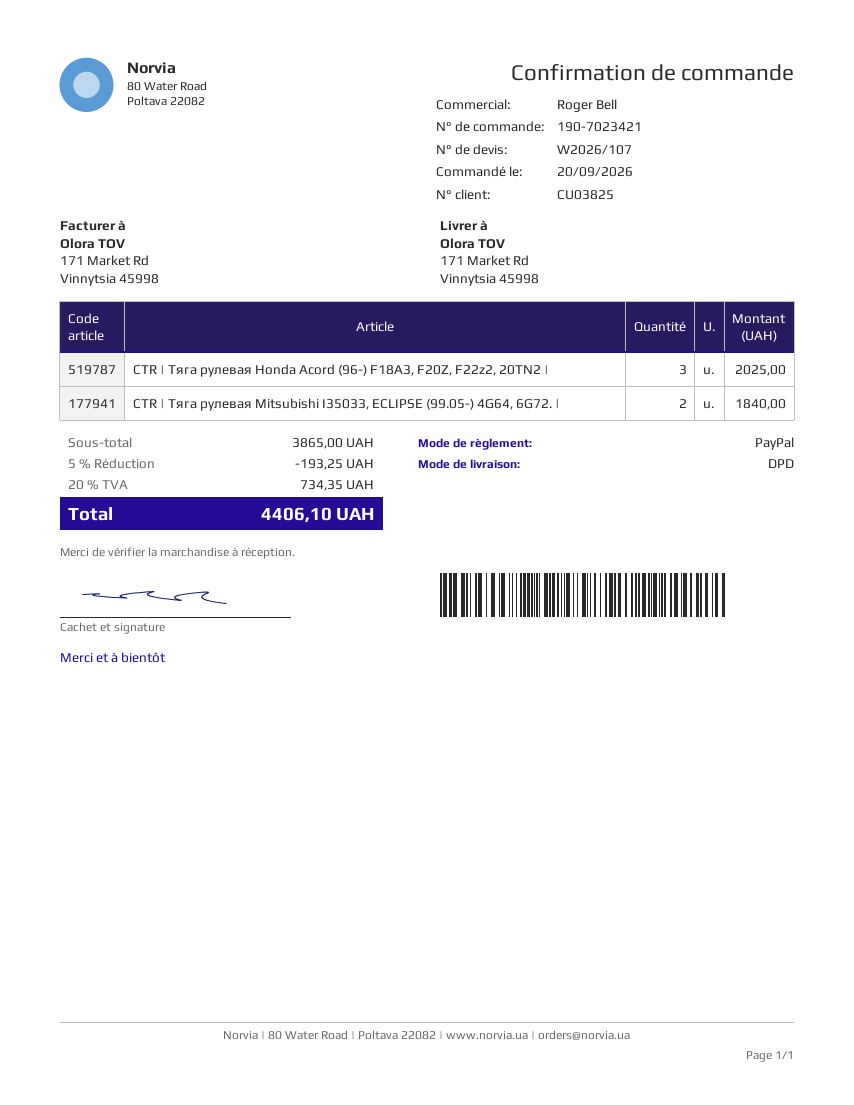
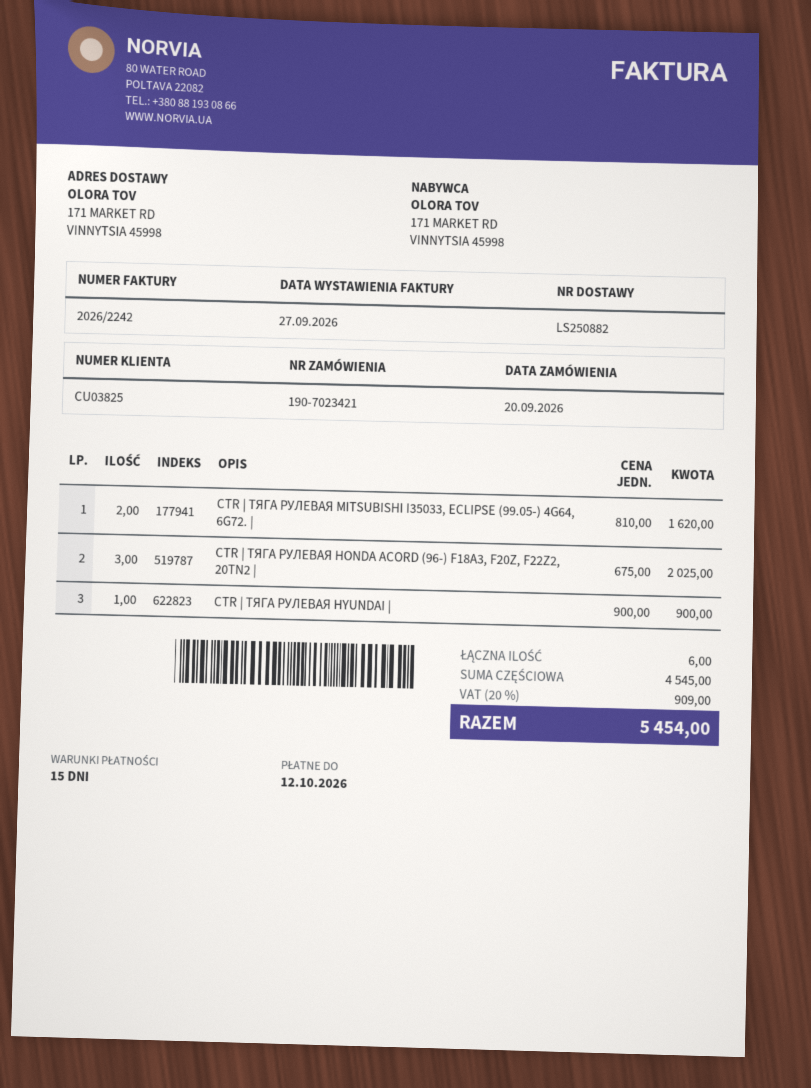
CTR | Тяга рулевая Mitsubishi I35033, ECLIPSE (99.05-) 4G64, 6G72. |: 2 for 1840.00 -> 2 for 1620.00
CTR | ТЯГА РУЛЕВАЯ HYUNDAI |: none -> 1 for 900.00
subtotal: 3865.00 -> 4545.00
discount: 5% = 193.25 -> none
tax: 20% = 734.35 -> 20% = 909.00
total: 4406.10 -> 5454.00

